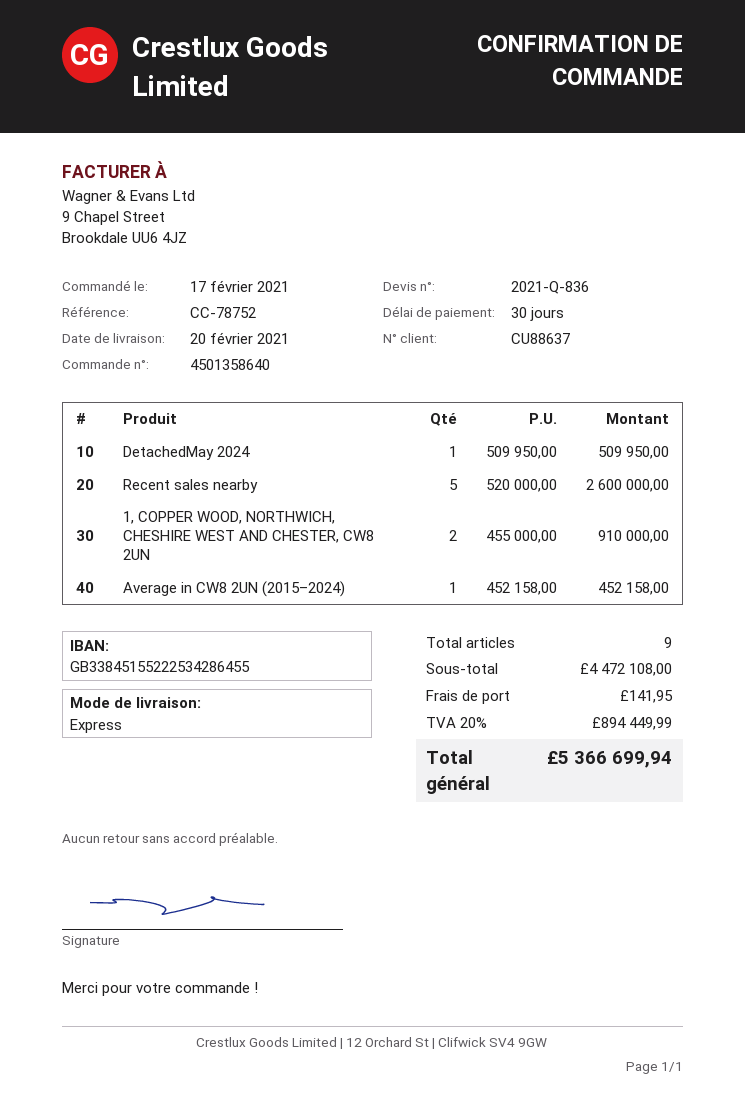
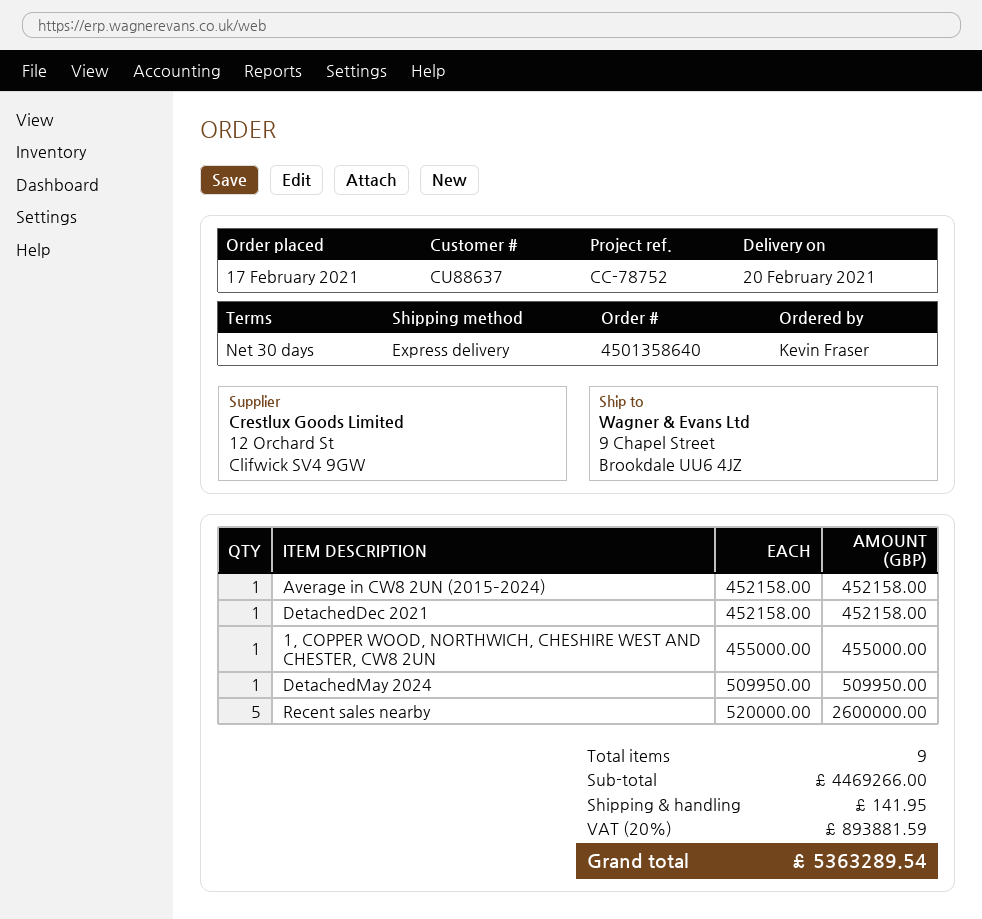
1, COPPER WOOD, NORTHWICH, CHESHIRE WEST AND CHESTER, CW8 2UN: 2 x 455000.00 = 910000.00 -> 1 x 455000.00 = 455000.00
DetachedDec 2021: none -> 1 x 452158.00 = 452158.00
subtotal: 4472108.00 -> 4469266.00
tax: 20% = 894449.99 -> 20% = 893881.59
total: 5366699.94 -> 5363289.54

